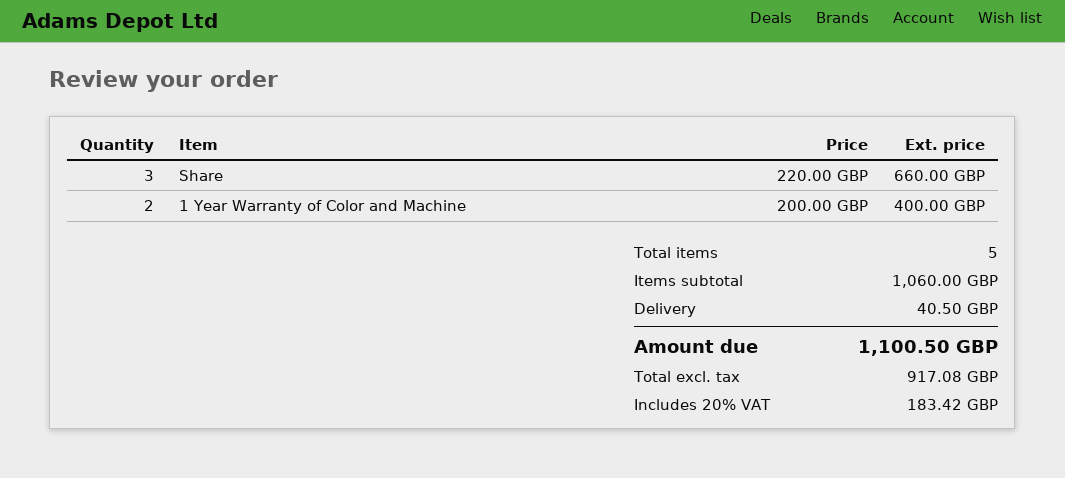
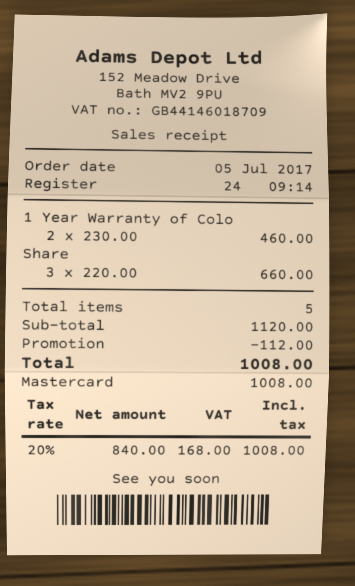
1 Year Warranty of Color and Machine: 2 x 200.00 = 400.00 -> 2 x 230.00 = 460.00
subtotal: 1060.00 -> 1120.00
discount: none -> 112.00
shipping: 40.50 -> none
net: 917.08 -> 840.00
tax: 20% = 183.42 -> 20% = 168.00
total: 1100.50 -> 1008.00

